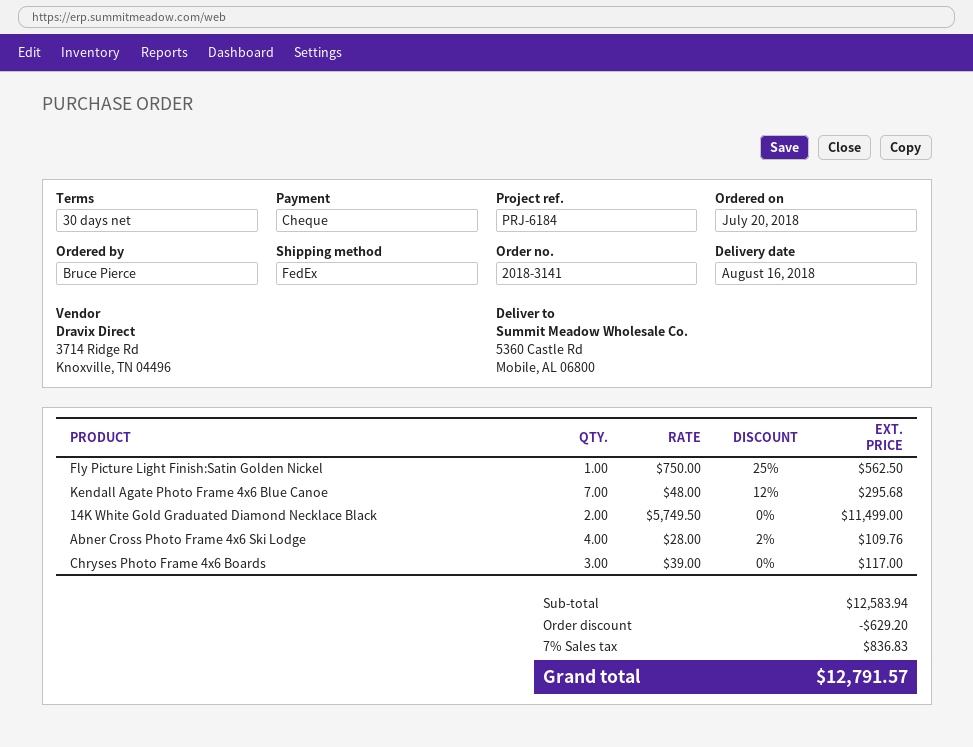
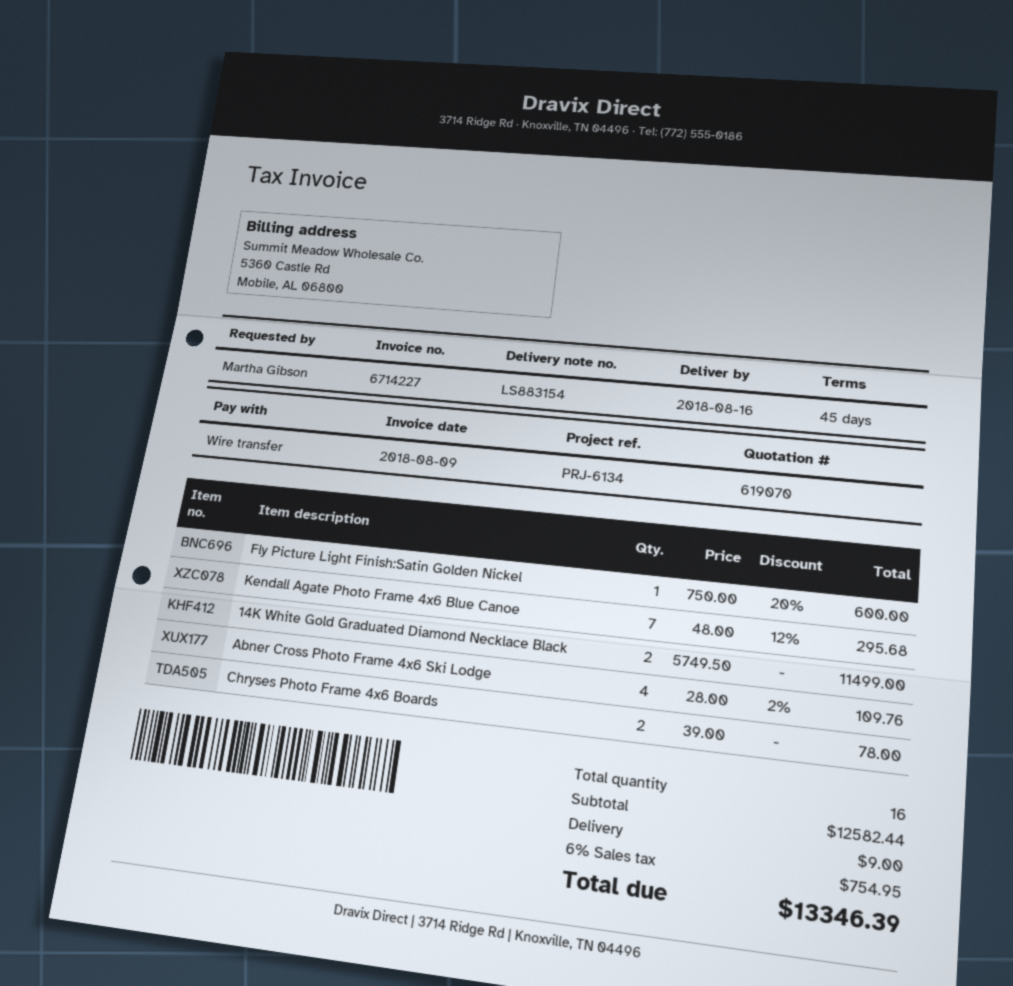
payment terms: 30 days -> 45 days
reference: PRJ-6184 -> PRJ-6134
ordered by: Bruce Pierce -> Martha Gibson
payment method: cheque -> bank transfer
Fly Picture Light Finish:Satin Golden Nickel: 1 x 750.00 - 25% = 562.50 -> 1 x 750.00 - 20% = 600.00
Chryses Photo Frame 4x6 Boards: 3 x 39.00 = 117.00 -> 2 x 39.00 = 78.00
subtotal: 12583.94 -> 12582.44
discount: 629.20 -> none
shipping: none -> 9.00
tax: 7% = 836.83 -> 6% = 754.95
total: 12791.57 -> 13346.39

